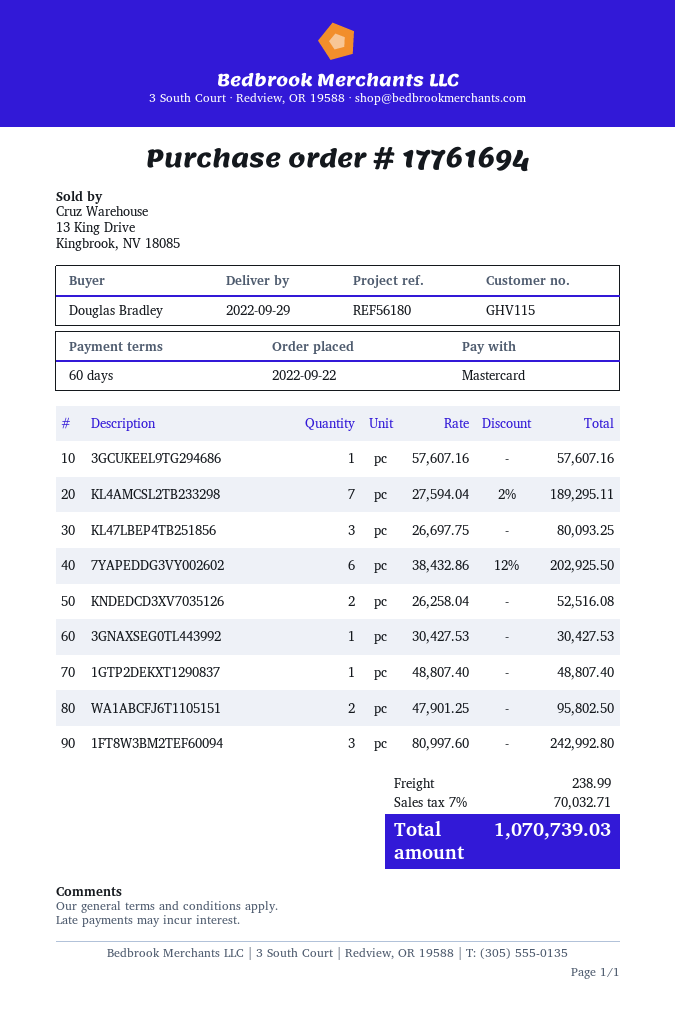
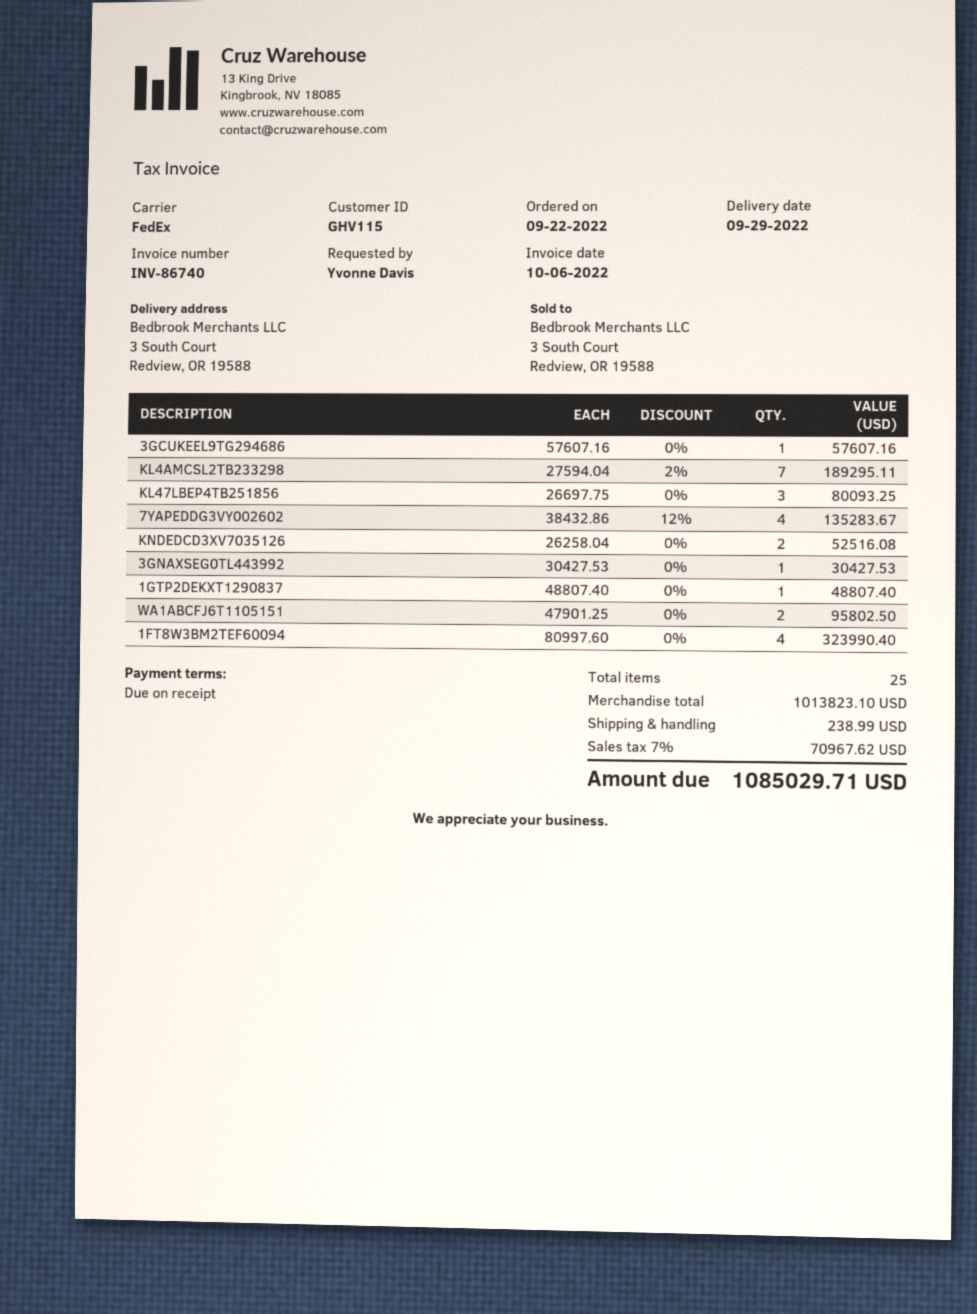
payment terms: 60 days -> on receipt
ordered by: Douglas Bradley -> Yvonne Davis
7YAPEDDG3VY002602: 6 x 38432.86 - 12% = 202925.50 -> 4 x 38432.86 - 12% = 135283.67
1FT8W3BM2TEF60094: 3 x 80997.60 = 242992.80 -> 4 x 80997.60 = 323990.40
tax: 7% = 70032.71 -> 7% = 70967.62
total: 1070739.03 -> 1085029.71

